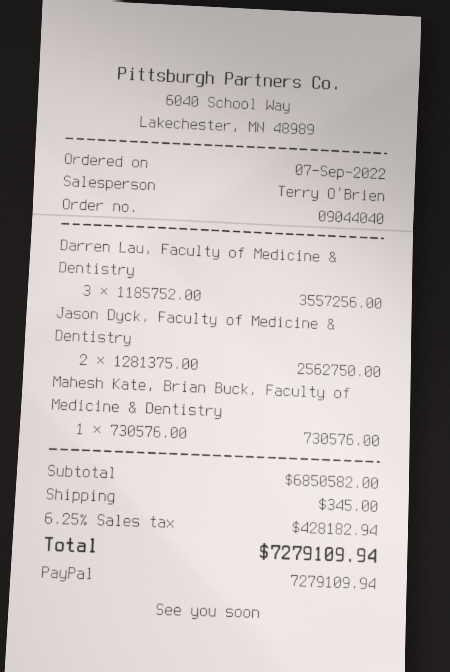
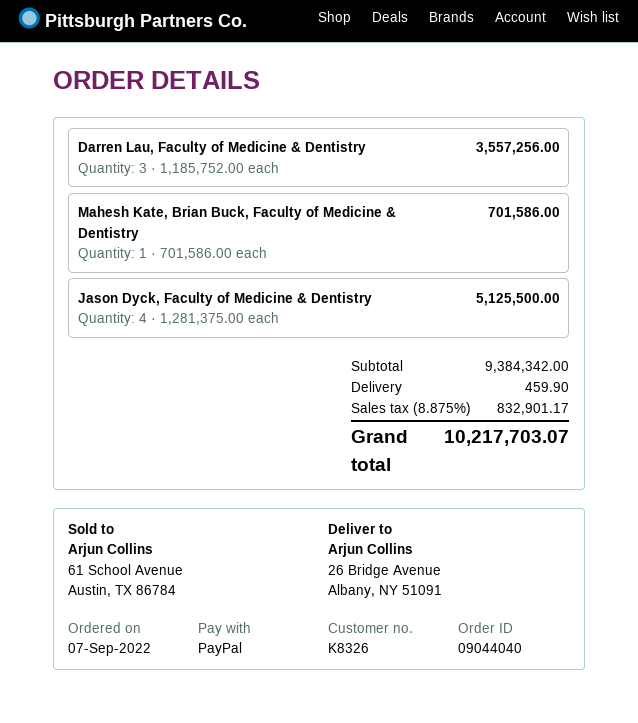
Jason Dyck, Faculty of Medicine & Dentistry: 2 x 1281375.00 = 2562750.00 -> 4 x 1281375.00 = 5125500.00
Mahesh Kate, Brian Buck, Faculty of Medicine & Dentistry: 1 x 730576.00 = 730576.00 -> 1 x 701586.00 = 701586.00
subtotal: 6850582.00 -> 9384342.00
shipping: 345.00 -> 459.90
tax: 6.25% = 428182.94 -> 8.875% = 832901.17
total: 7279109.94 -> 10217703.07

